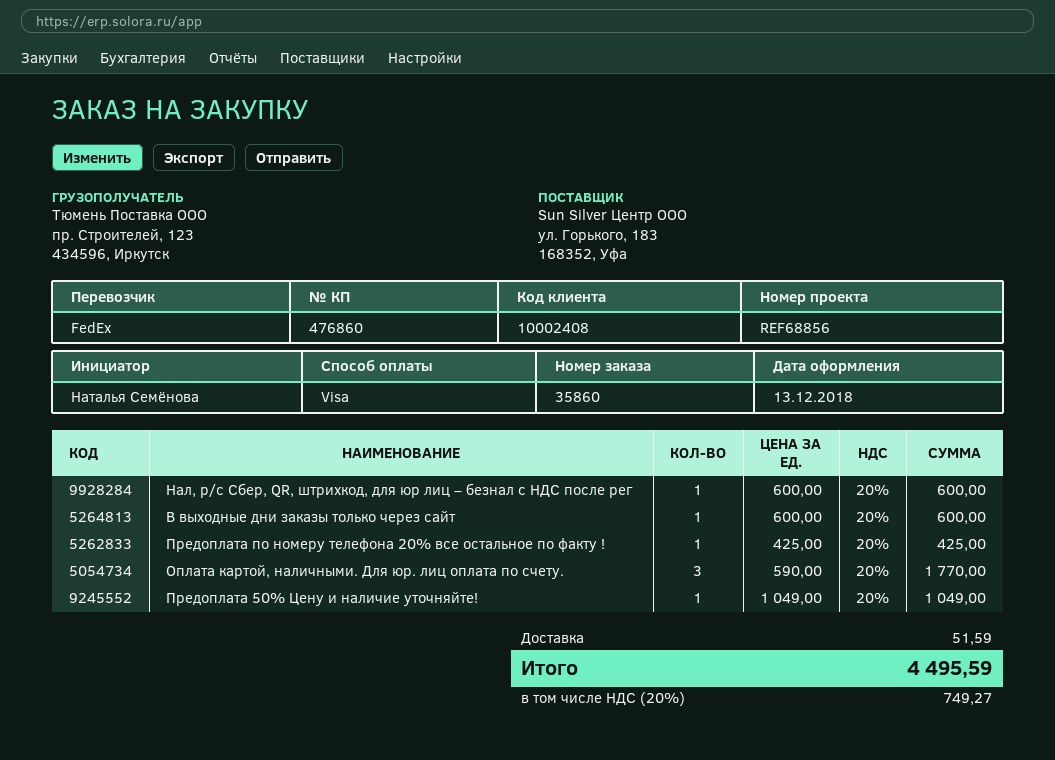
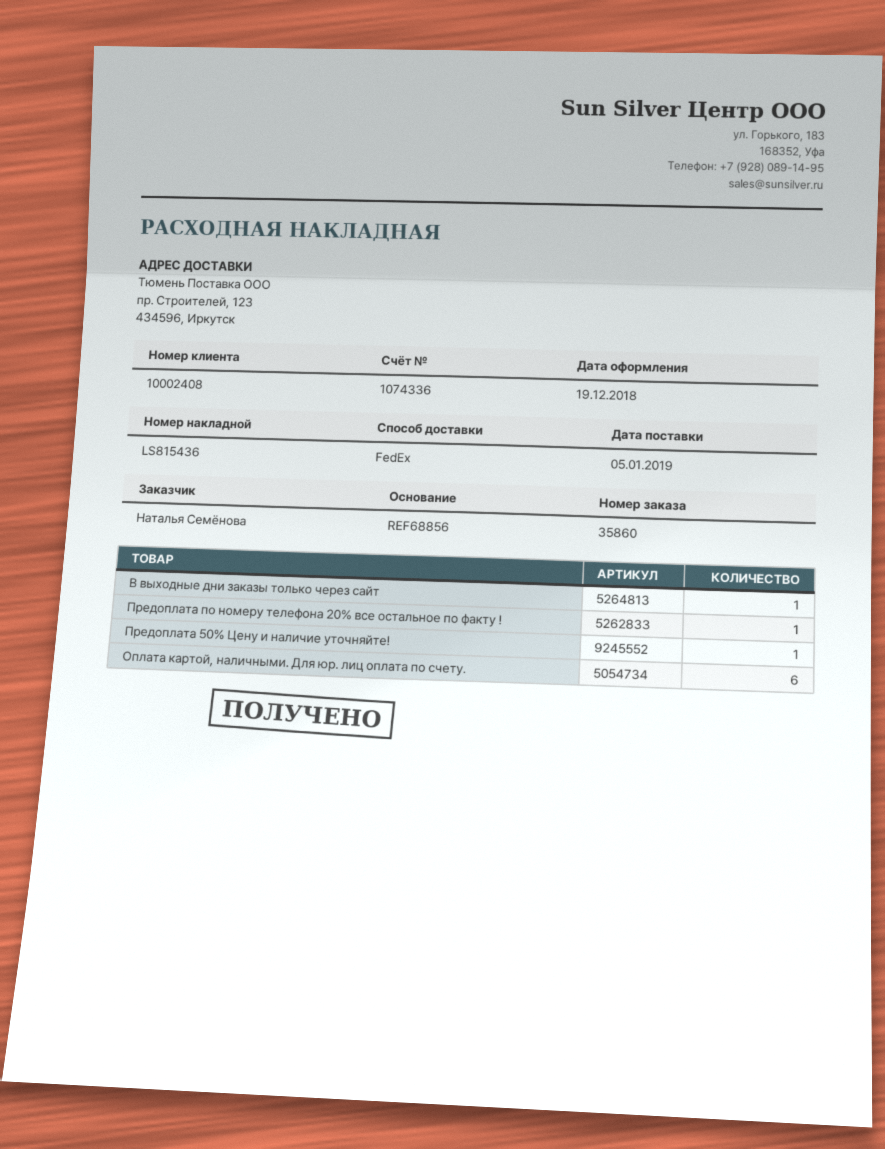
order date: 2018-12-13 -> 2018-12-19
Нал, р/с Сбер, QR, штрихкод, для юр лиц – безнал с НДС после рег: 1 -> none
Оплата картой, наличными. Для юр. лиц оплата по счету.: 3 -> 6

